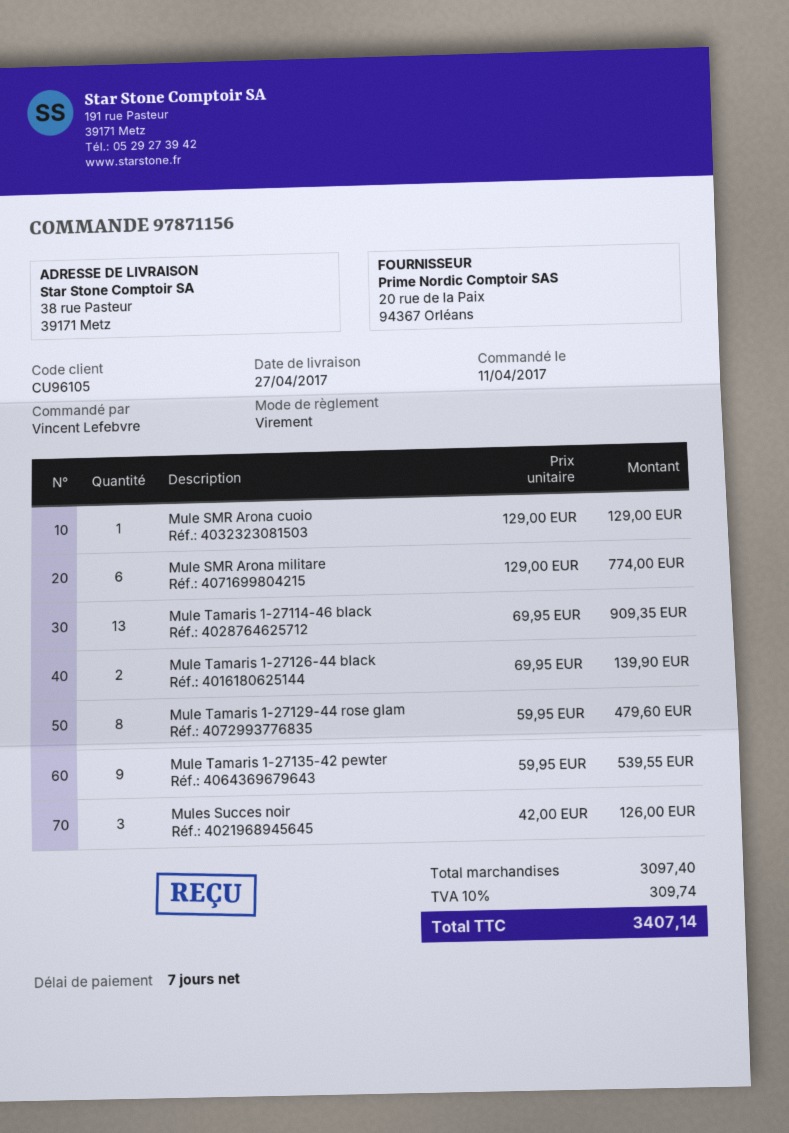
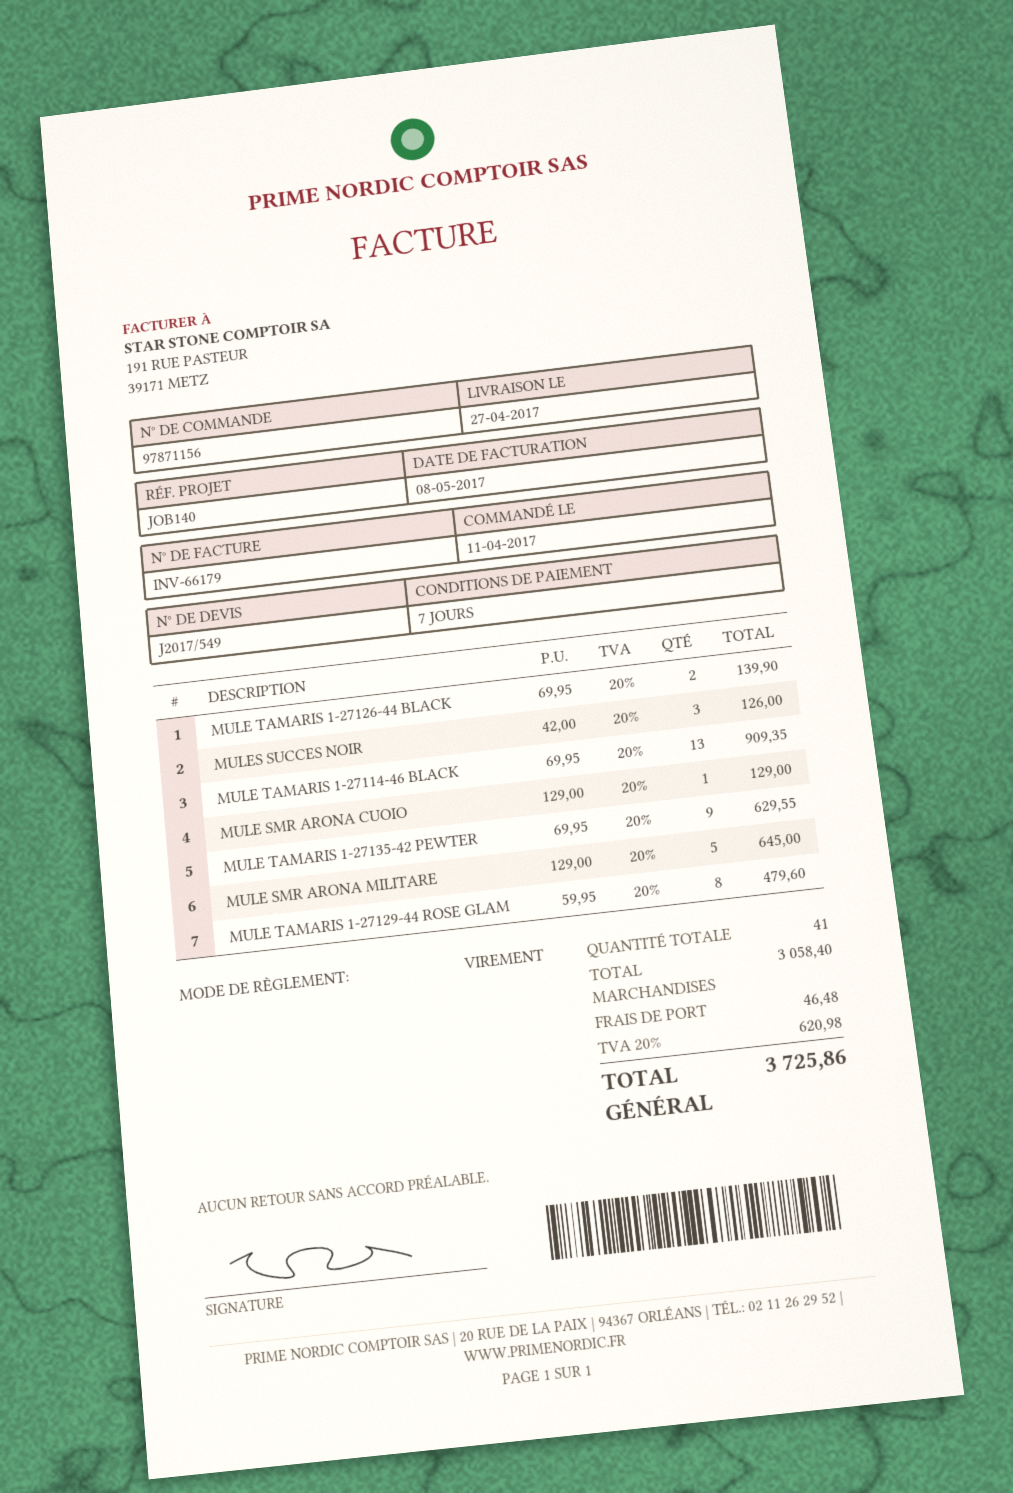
Mule SMR Arona militare: 6 x 129.00 = 774.00 -> 5 x 129.00 = 645.00
Mule Tamaris 1-27135-42 pewter: 9 x 59.95 = 539.55 -> 9 x 69.95 = 629.55
subtotal: 3097.40 -> 3058.40
shipping: none -> 46.48
tax: 10% = 309.74 -> 20% = 620.98
total: 3407.14 -> 3725.86

